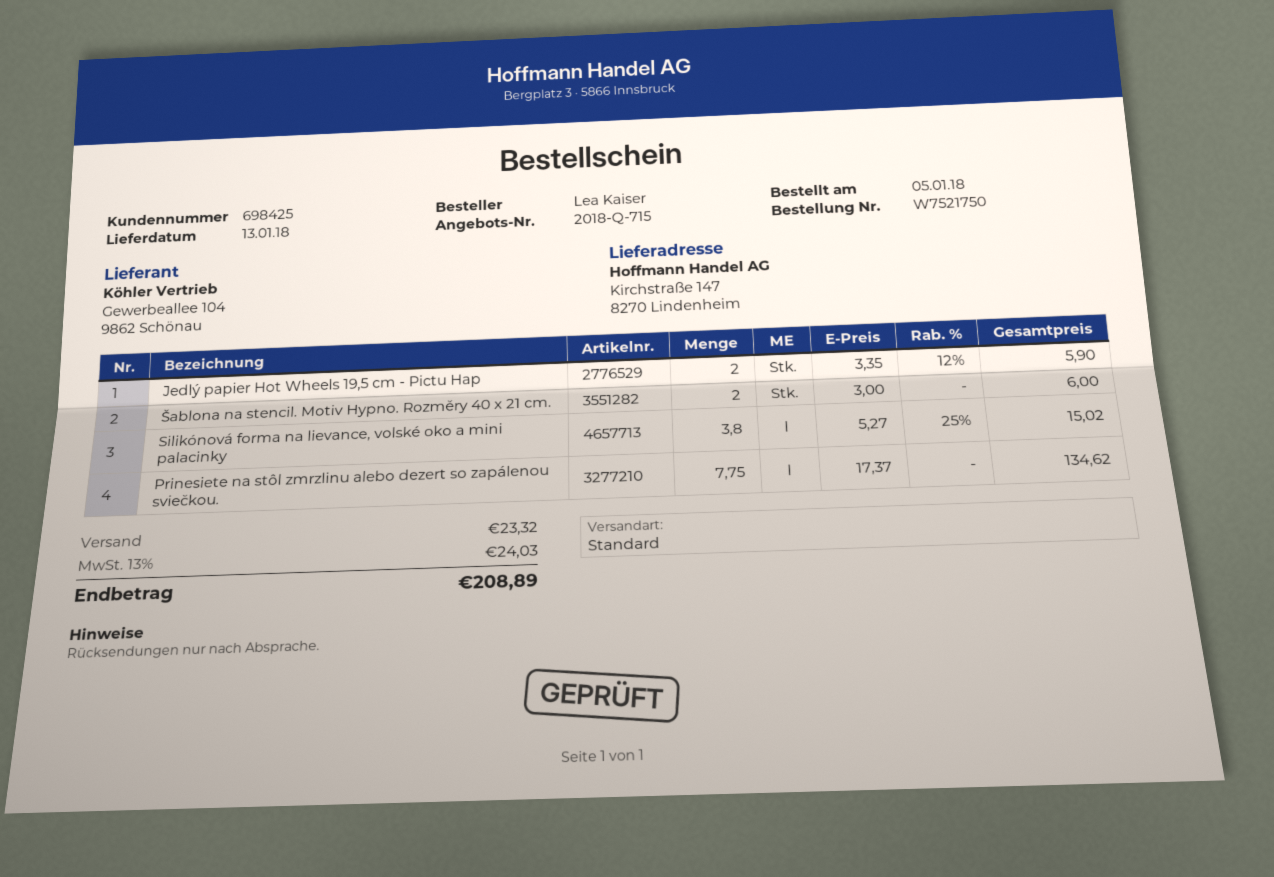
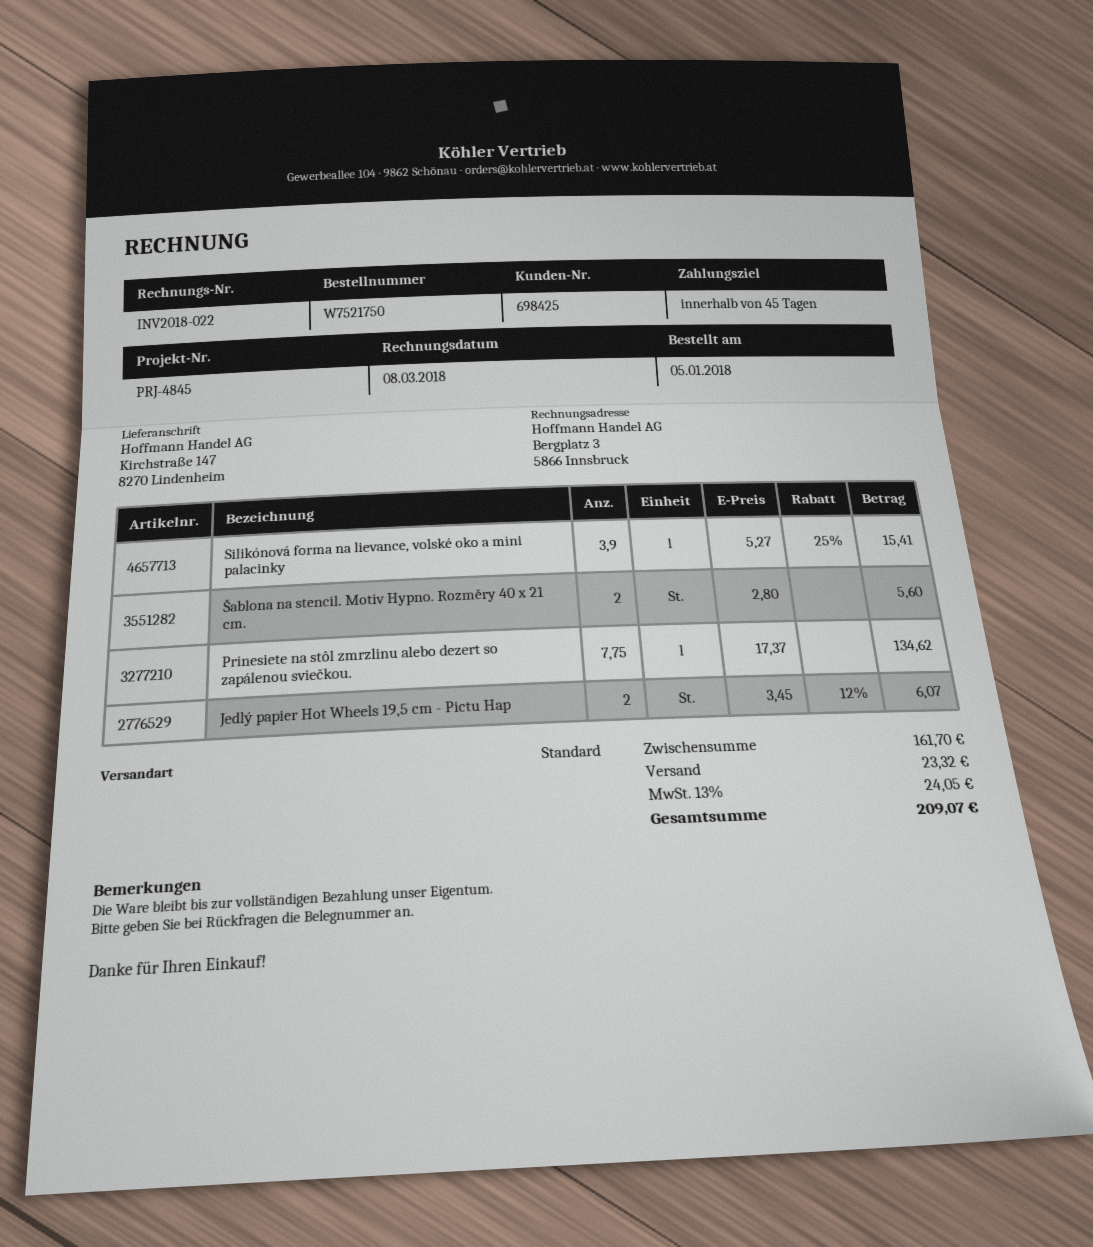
Jedlý papier Hot Wheels 19,5 cm - Pictu Hap: 2 x 3.35 - 12% = 5.90 -> 2 x 3.45 - 12% = 6.07
Šablona na stencil. Motiv Hypno. Rozměry 40 x 21 cm.: 2 x 3.00 = 6.00 -> 2 x 2.80 = 5.60
Silikónová forma na lievance, volské oko a mini palacinky: 3.8 x 5.27 - 25% = 15.02 -> 3.9 x 5.27 - 25% = 15.41
tax: 13% = 24.03 -> 13% = 24.05
total: 208.89 -> 209.07

